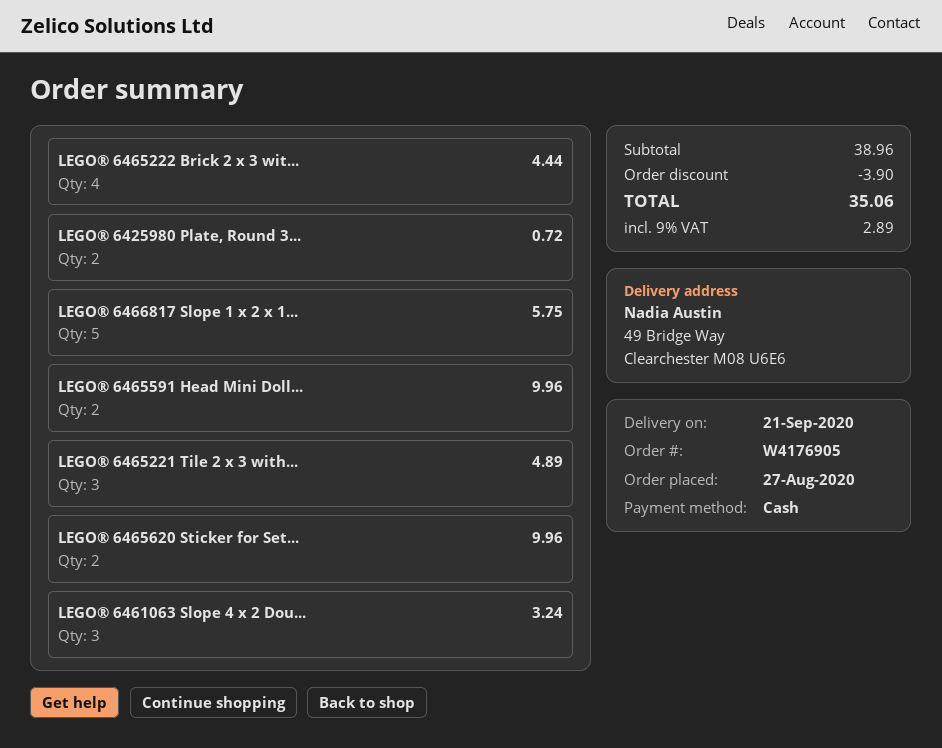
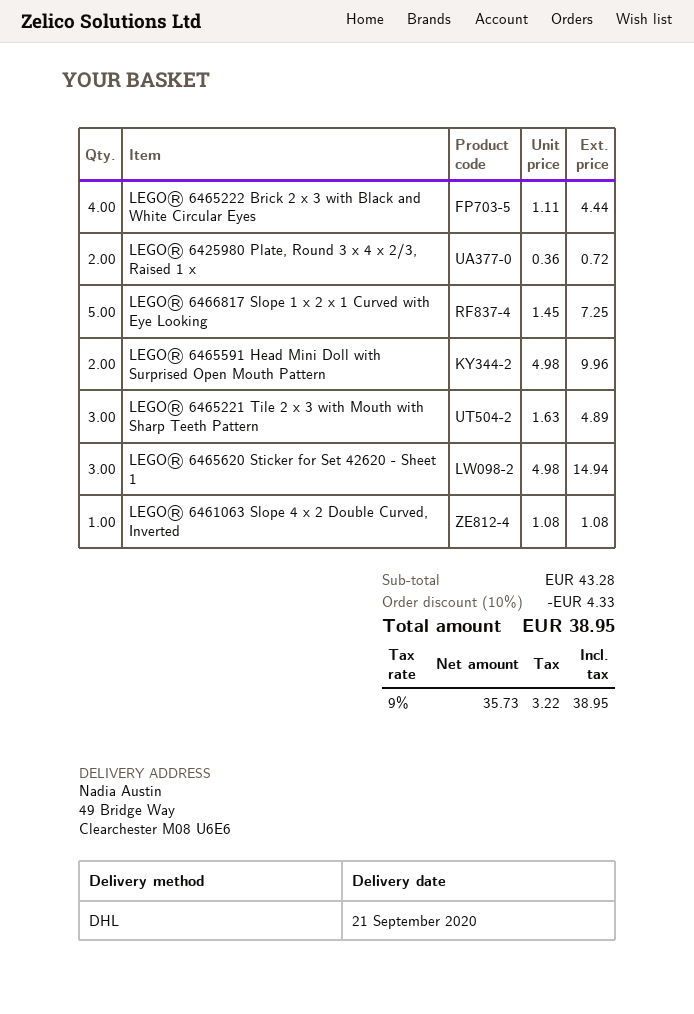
LEGO® 6466817 Slope 1 x 2 x 1...: 5 for 5.75 -> 5 for 7.25
LEGO® 6465620 Sticker for Set...: 2 for 9.96 -> 3 for 14.94
LEGO® 6461063 Slope 4 x 2 Dou...: 3 for 3.24 -> 1 for 1.08
subtotal: 38.96 -> 43.28
discount: 3.90 -> 4.33
tax: 9% = 2.89 -> 9% = 3.22
total: 35.06 -> 38.95

